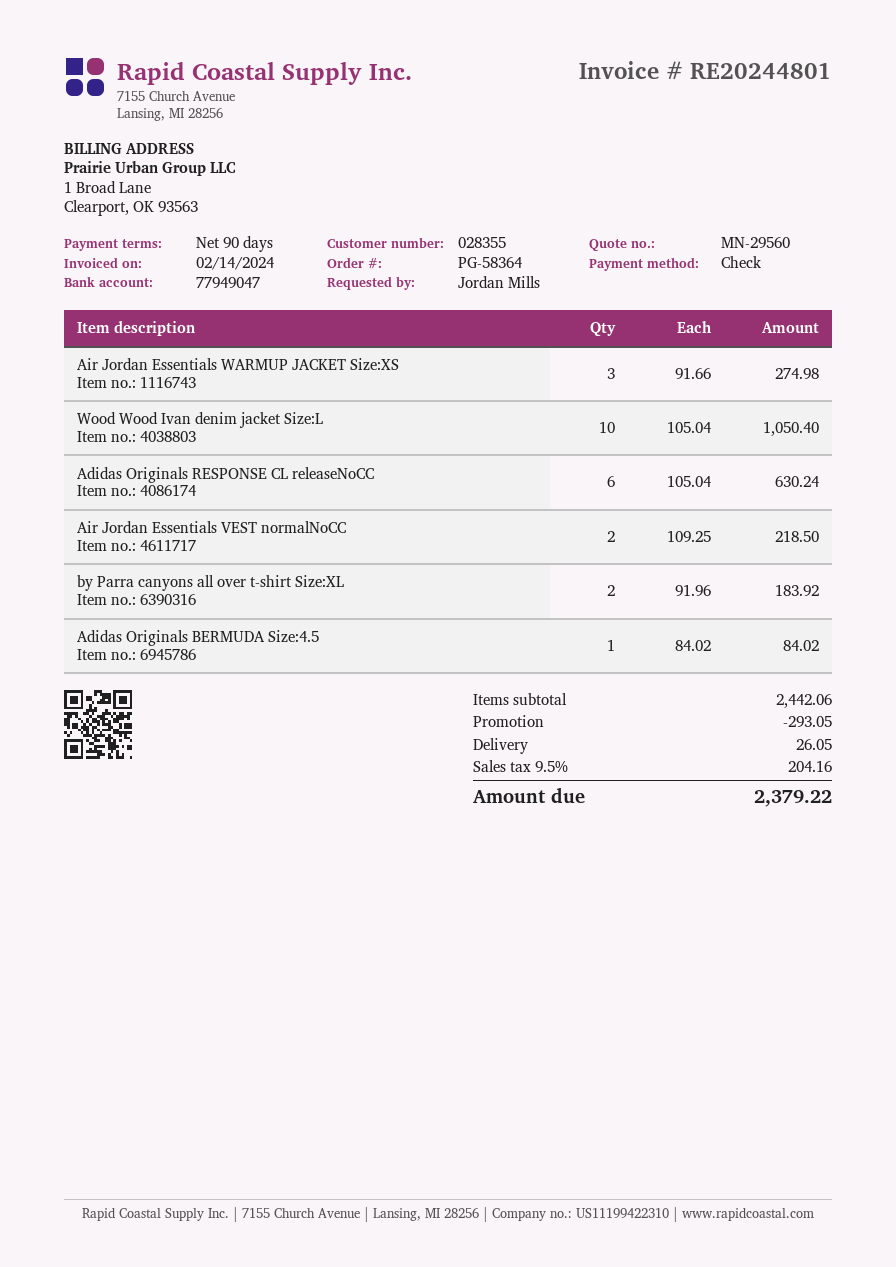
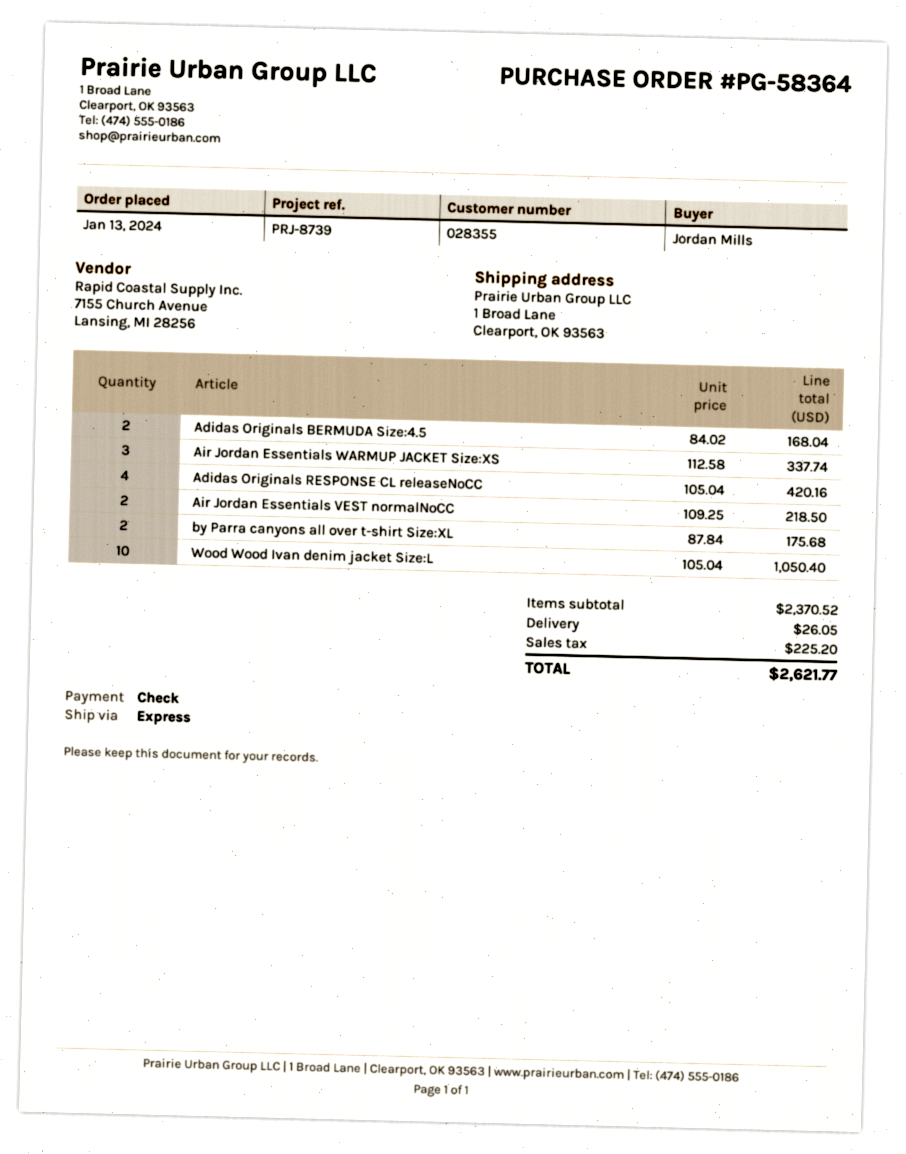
Air Jordan Essentials WARMUP JACKET Size:XS: 3 x 91.66 = 274.98 -> 3 x 112.58 = 337.74
Adidas Originals RESPONSE CL releaseNoCC: 6 x 105.04 = 630.24 -> 4 x 105.04 = 420.16
by Parra canyons all over t-shirt Size:XL: 2 x 91.96 = 183.92 -> 2 x 87.84 = 175.68
Adidas Originals BERMUDA Size:4.5: 1 x 84.02 = 84.02 -> 2 x 84.02 = 168.04
subtotal: 2442.06 -> 2370.52
discount: 293.05 -> none
tax: 204.16 -> 225.20
total: 2379.22 -> 2621.77

